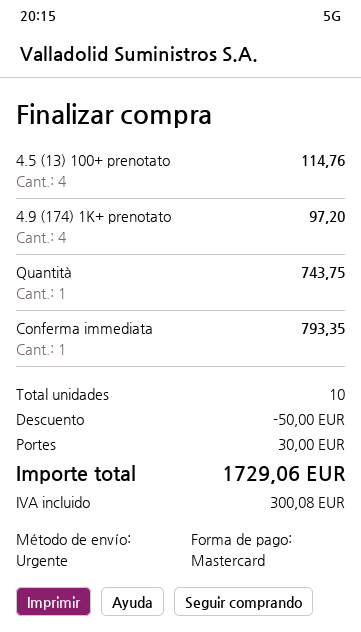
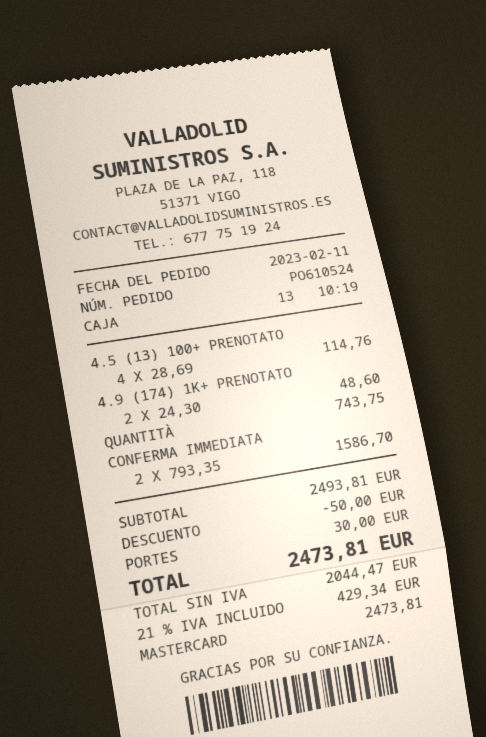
4.9 (174) 1K+ prenotato: 4 for 97.20 -> 2 for 48.60
Conferma immediata: 1 for 793.35 -> 2 for 1586.70
tax: 300.08 -> 429.34
total: 1729.06 -> 2473.81

